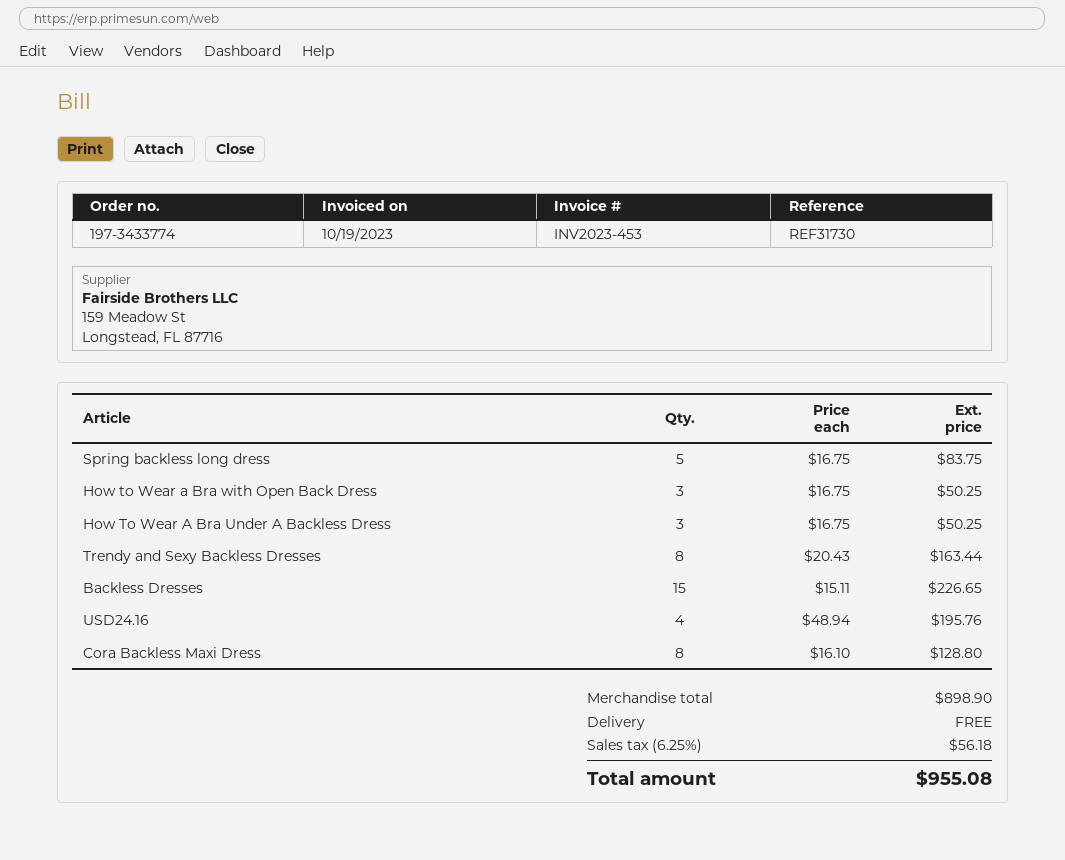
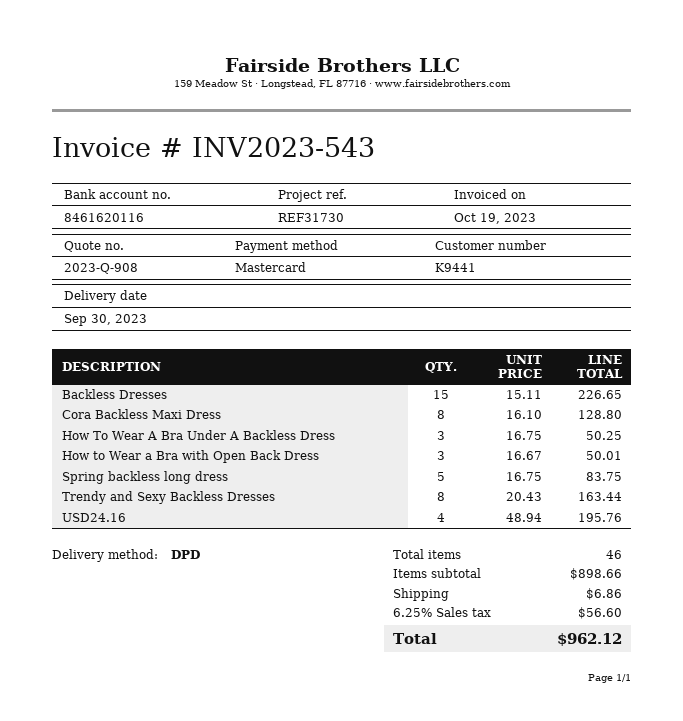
invoice number: INV2023-453 -> INV2023-543
How to Wear a Bra with Open Back Dress: 3 x 16.75 = 50.25 -> 3 x 16.67 = 50.01
subtotal: 898.90 -> 898.66
shipping: 0.00 -> 6.86
tax: 6.25% = 56.18 -> 6.25% = 56.60
total: 955.08 -> 962.12

